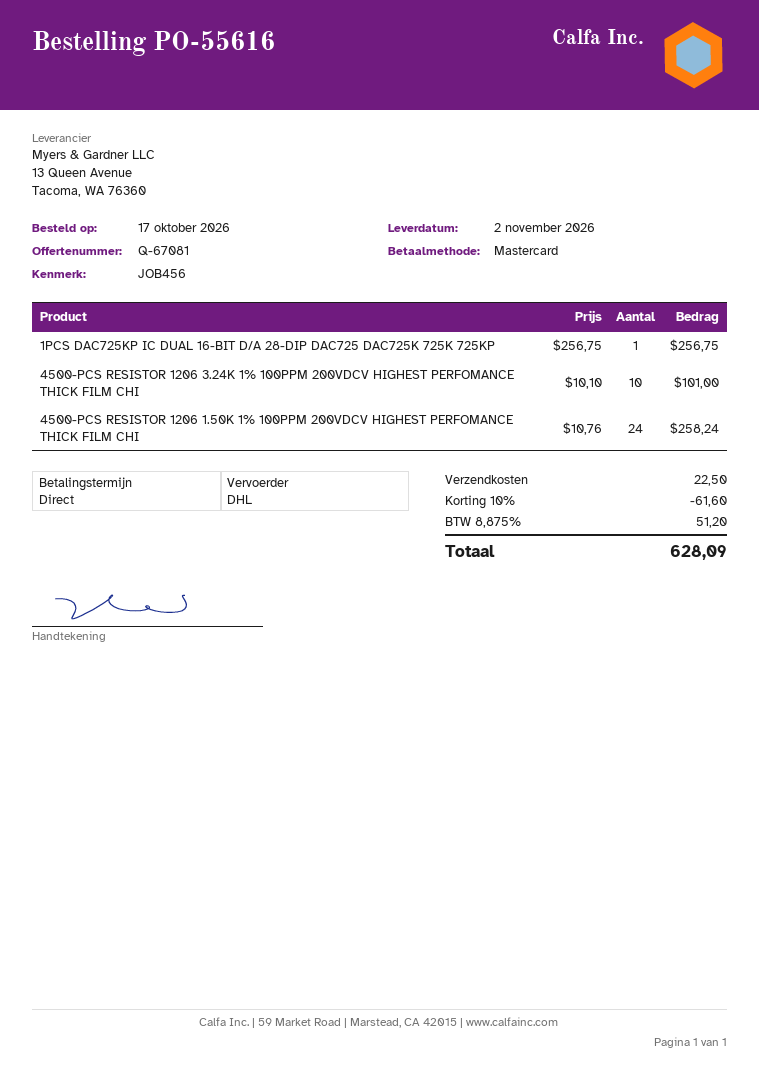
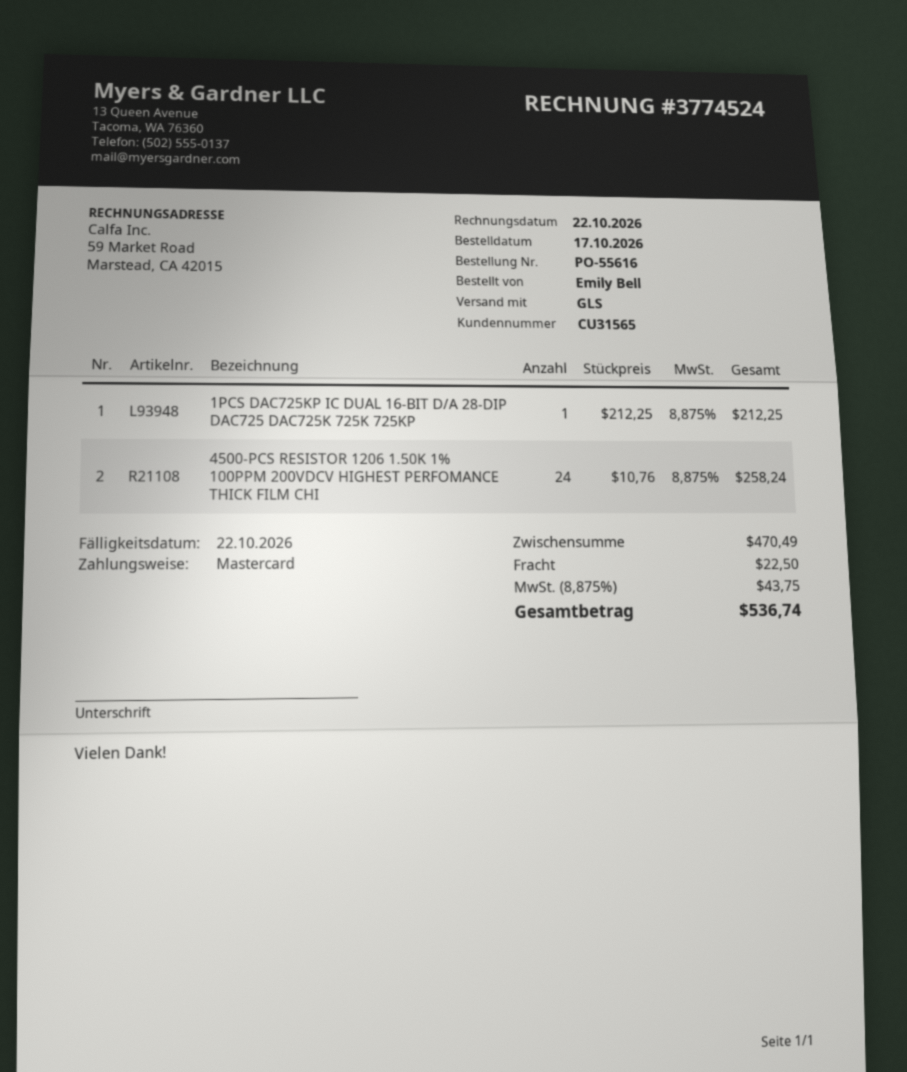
shipping method: DHL -> GLS
1PCS DAC725KP IC DUAL 16-BIT D/A 28-DIP DAC725 DAC725K 725K 725KP: 1 x 256.75 = 256.75 -> 1 x 212.25 = 212.25
4500-PCS RESISTOR 1206 3.24K 1% 100PPM 200VDCV HIGHEST PERFOMANCE THICK FILM CHI: 10 x 10.10 = 101.00 -> none
discount: 10% = 61.60 -> none
tax: 8.875% = 51.20 -> 8.875% = 43.75
total: 628.09 -> 536.74

